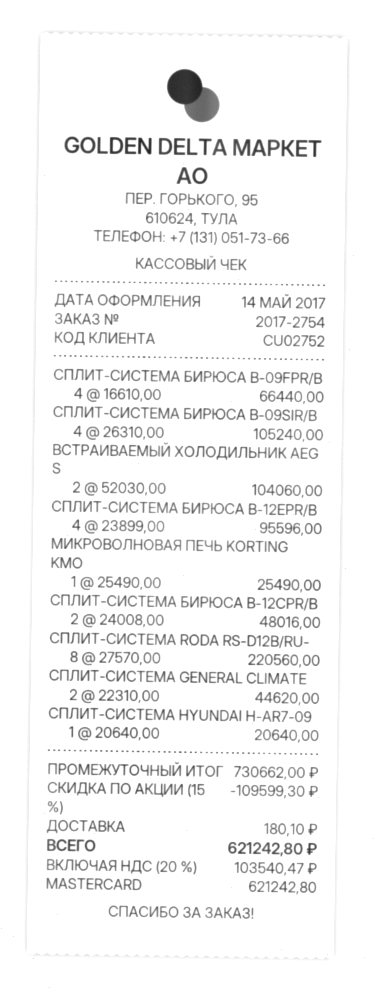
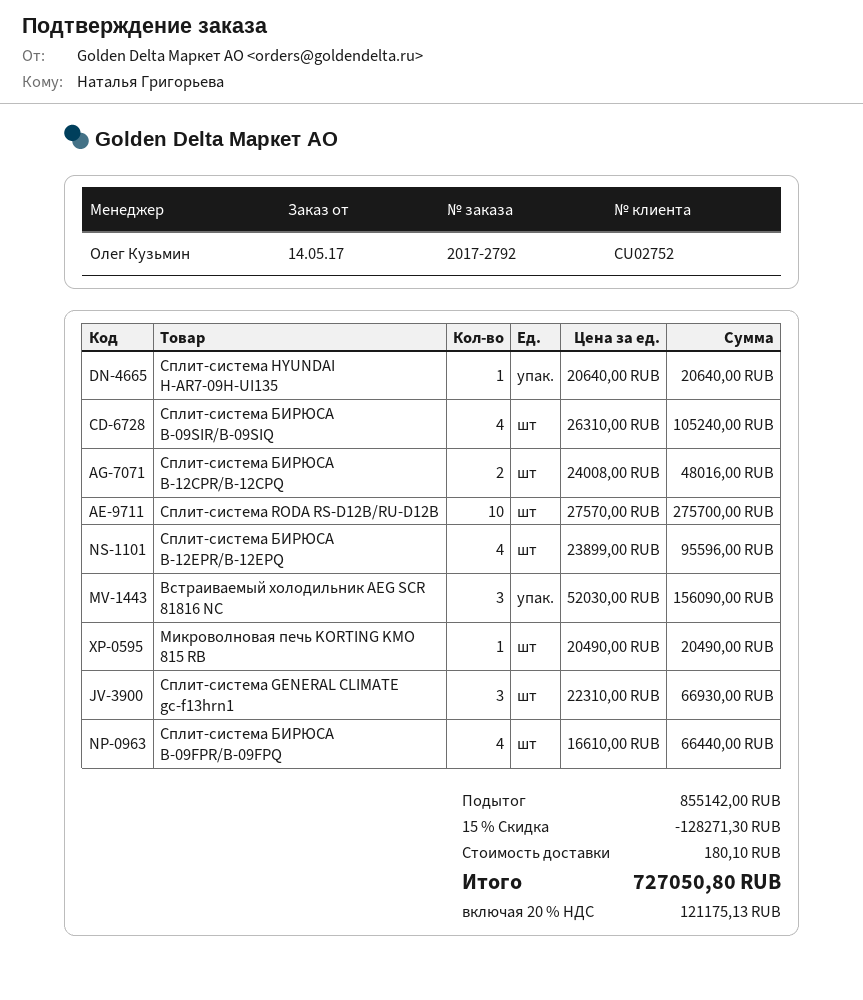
order number: 2017-2754 -> 2017-2792
ВСТРАИВАЕМЫЙ ХОЛОДИЛЬНИК AEG S: 2 x 52030.00 = 104060.00 -> 3 x 52030.00 = 156090.00
МИКРОВОЛНОВАЯ ПЕЧЬ KORTING KMO: 1 x 25490.00 = 25490.00 -> 1 x 20490.00 = 20490.00
СПЛИТ-СИСТЕМА RODA RS-D12B/RU-: 8 x 27570.00 = 220560.00 -> 10 x 27570.00 = 275700.00
СПЛИТ-СИСТЕМА GENERAL CLIMATE: 2 x 22310.00 = 44620.00 -> 3 x 22310.00 = 66930.00
subtotal: 730662.00 -> 855142.00
discount: 15% = 109599.30 -> 15% = 128271.30
tax: 20% = 103540.47 -> 20% = 121175.13
total: 621242.80 -> 727050.80

